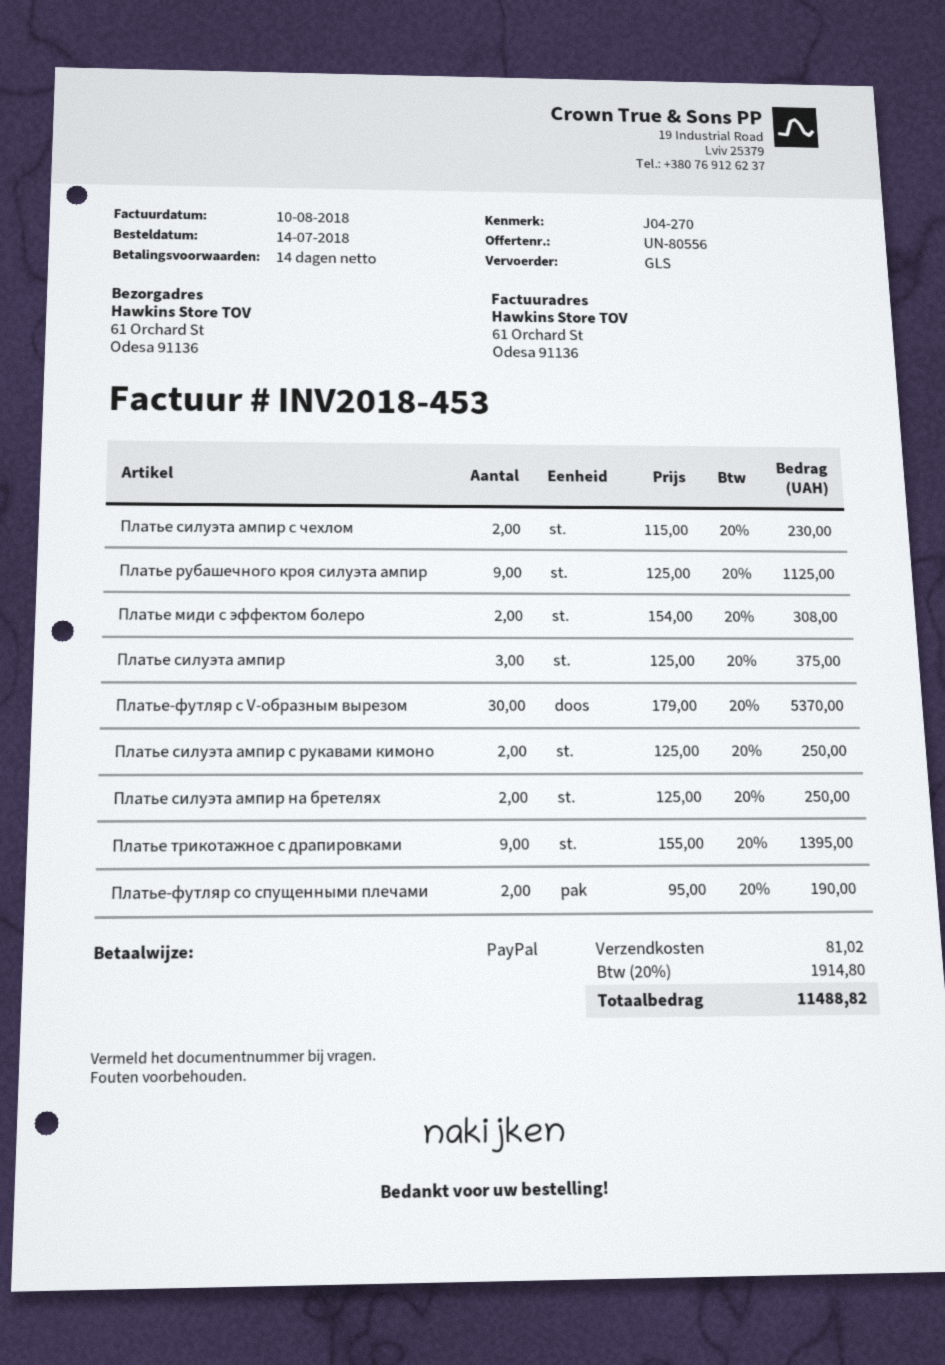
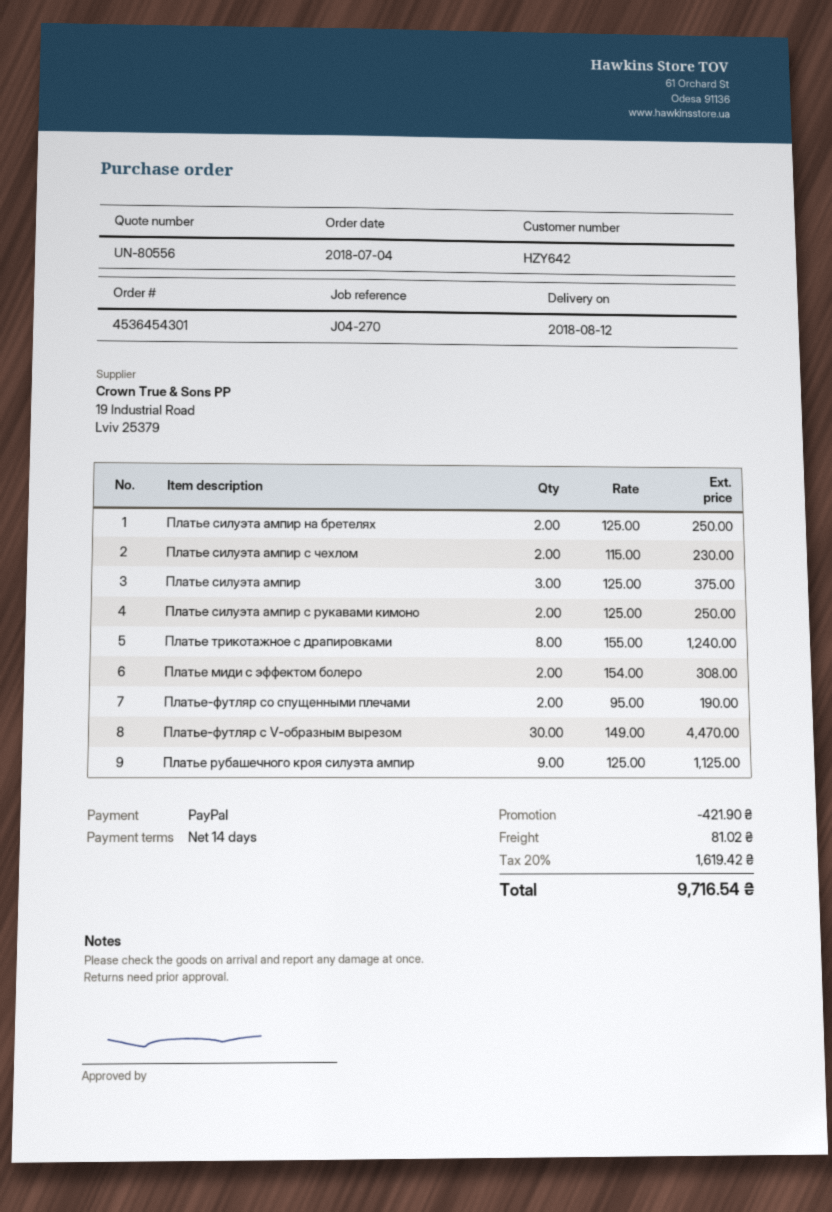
order date: 2018-07-14 -> 2018-07-04
Платье-футляр с V-образным вырезом: 30 x 179.00 = 5370.00 -> 30 x 149.00 = 4470.00
Платье трикотажное с драпировками: 9 x 155.00 = 1395.00 -> 8 x 155.00 = 1240.00
discount: none -> 421.90
tax: 20% = 1914.80 -> 20% = 1619.42
total: 11488.82 -> 9716.54

